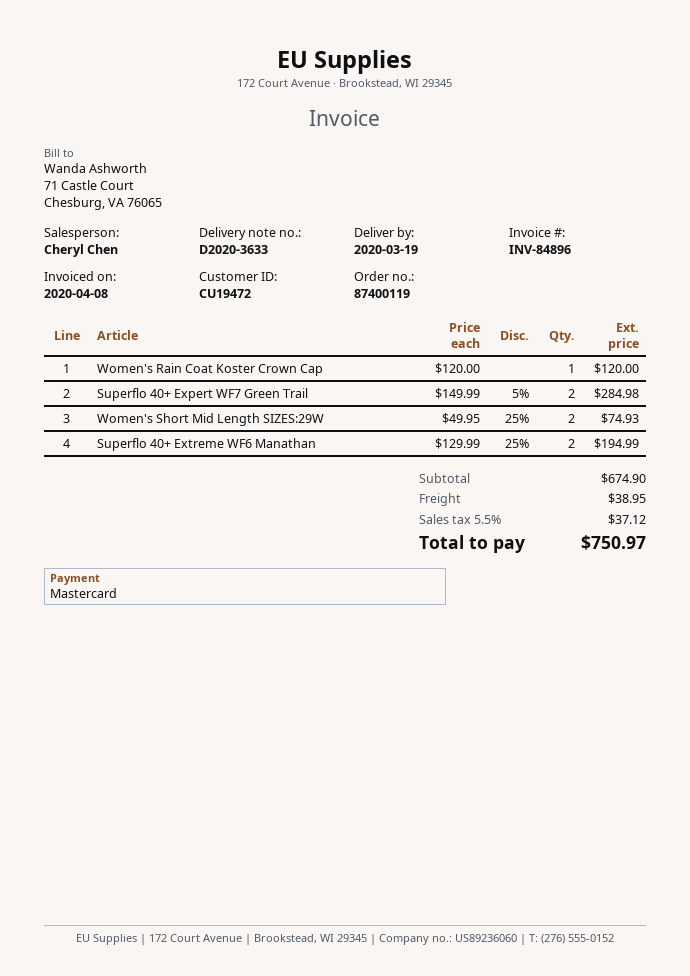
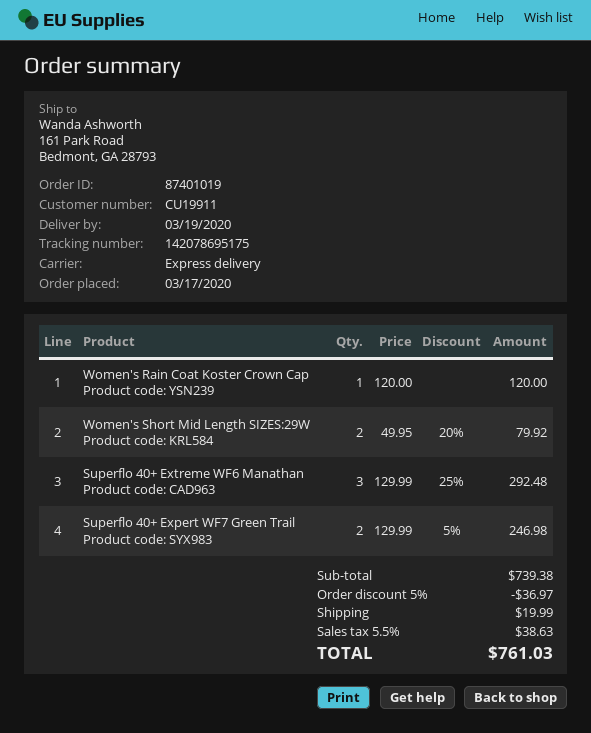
order number: 87400119 -> 87401019
customer number: CU19472 -> CU19911
Superflo 40+ Expert WF7 Green Trail: 2 x 149.99 - 5% = 284.98 -> 2 x 129.99 - 5% = 246.98
Women's Short Mid Length SIZES:29W: 2 x 49.95 - 25% = 74.93 -> 2 x 49.95 - 20% = 79.92
Superflo 40+ Extreme WF6 Manathan: 2 x 129.99 - 25% = 194.99 -> 3 x 129.99 - 25% = 292.48
subtotal: 674.90 -> 739.38
discount: none -> 5% = 36.97
shipping: 38.95 -> 19.99
tax: 5.5% = 37.12 -> 5.5% = 38.63
total: 750.97 -> 761.03

